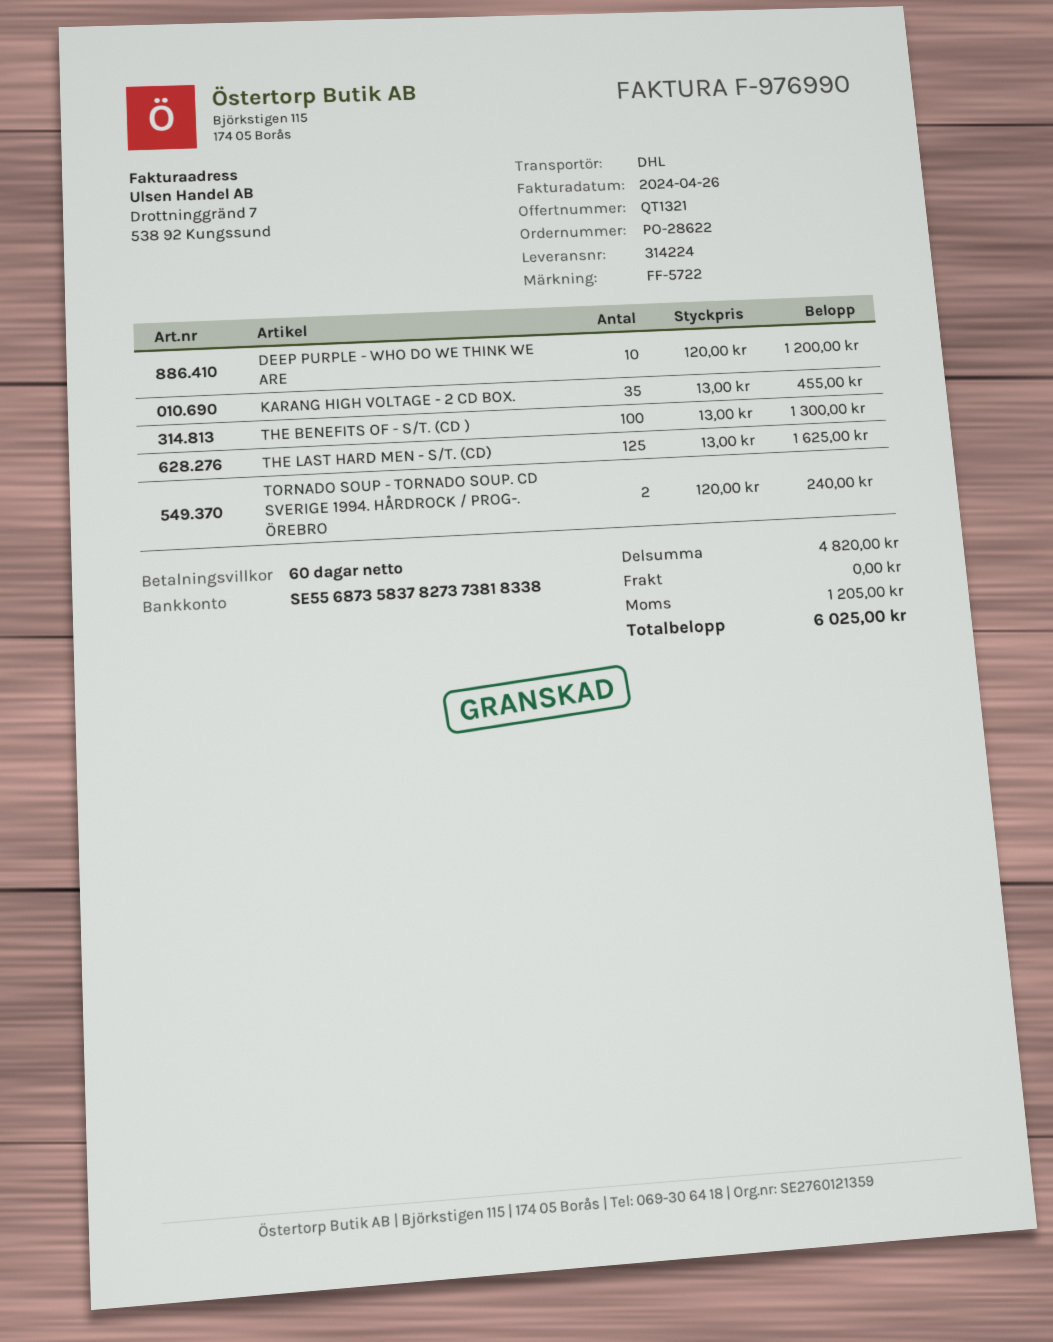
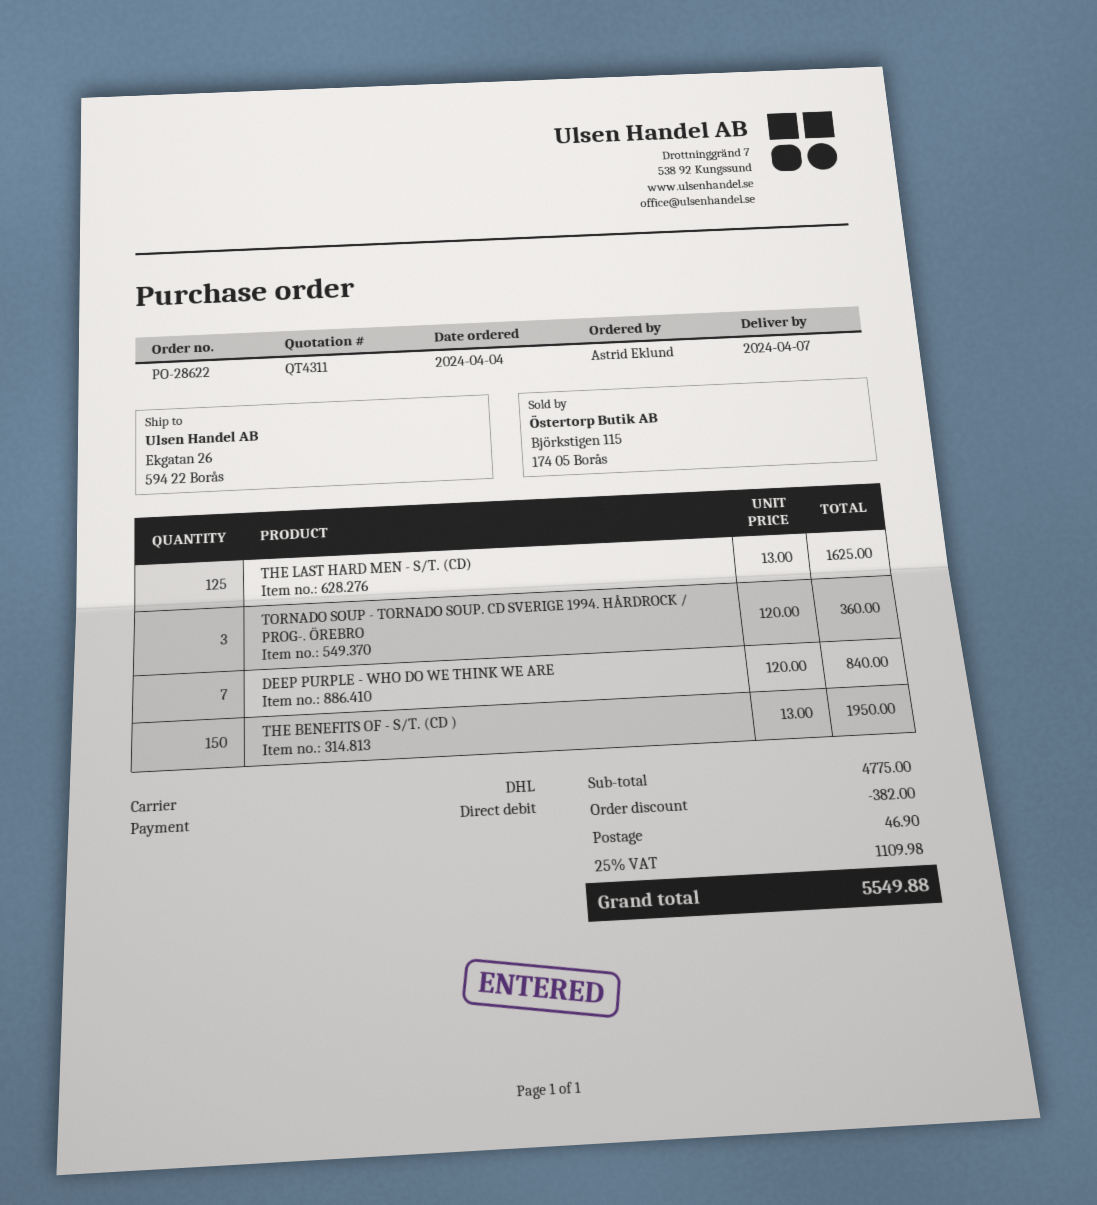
quote number: QT1321 -> QT4311
DEEP PURPLE - WHO DO WE THINK WE ARE: 10 x 120.00 = 1200.00 -> 7 x 120.00 = 840.00
KARANG HIGH VOLTAGE - 2 CD BOX.: 35 x 13.00 = 455.00 -> none
THE BENEFITS OF - S/T. (CD ): 100 x 13.00 = 1300.00 -> 150 x 13.00 = 1950.00
TORNADO SOUP - TORNADO SOUP. CD SVERIGE 1994. HÅRDROCK / PROG-. ÖREBRO: 2 x 120.00 = 240.00 -> 3 x 120.00 = 360.00
subtotal: 4820.00 -> 4775.00
discount: none -> 382.00
shipping: 0.00 -> 46.90
tax: 1205.00 -> 1109.98
total: 6025.00 -> 5549.88

